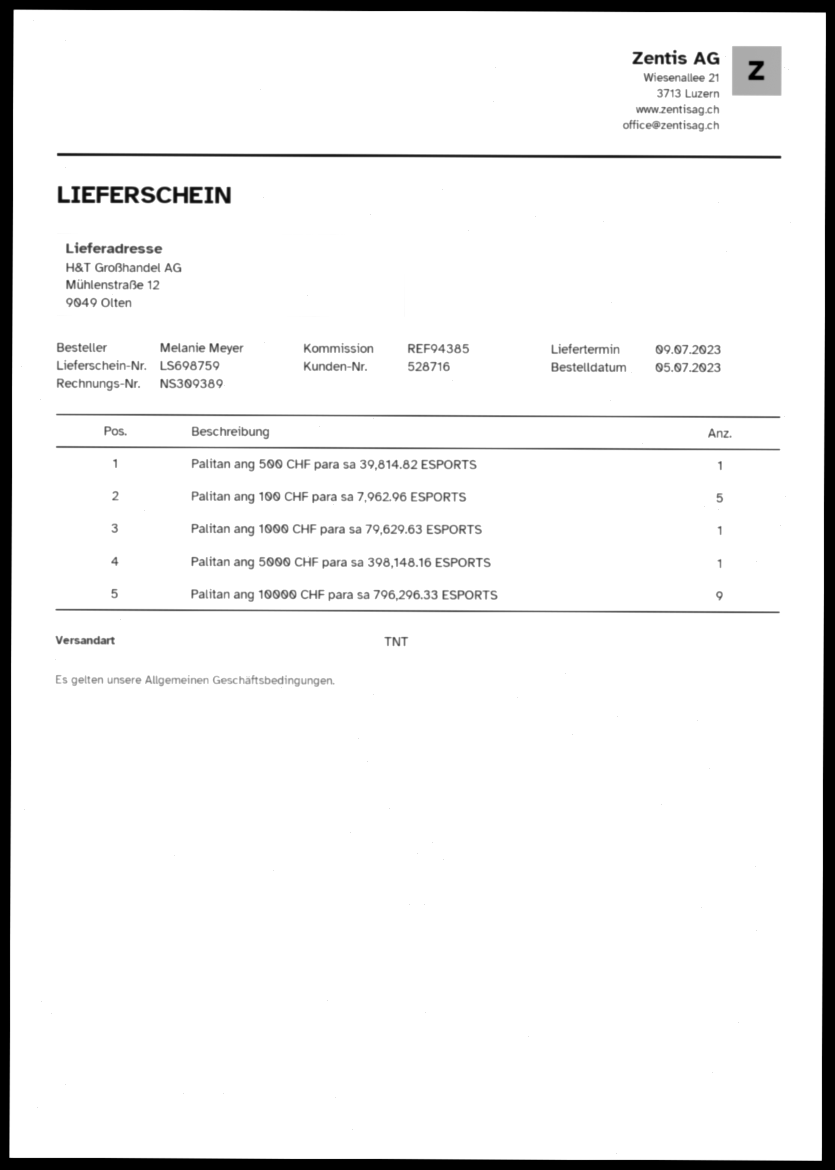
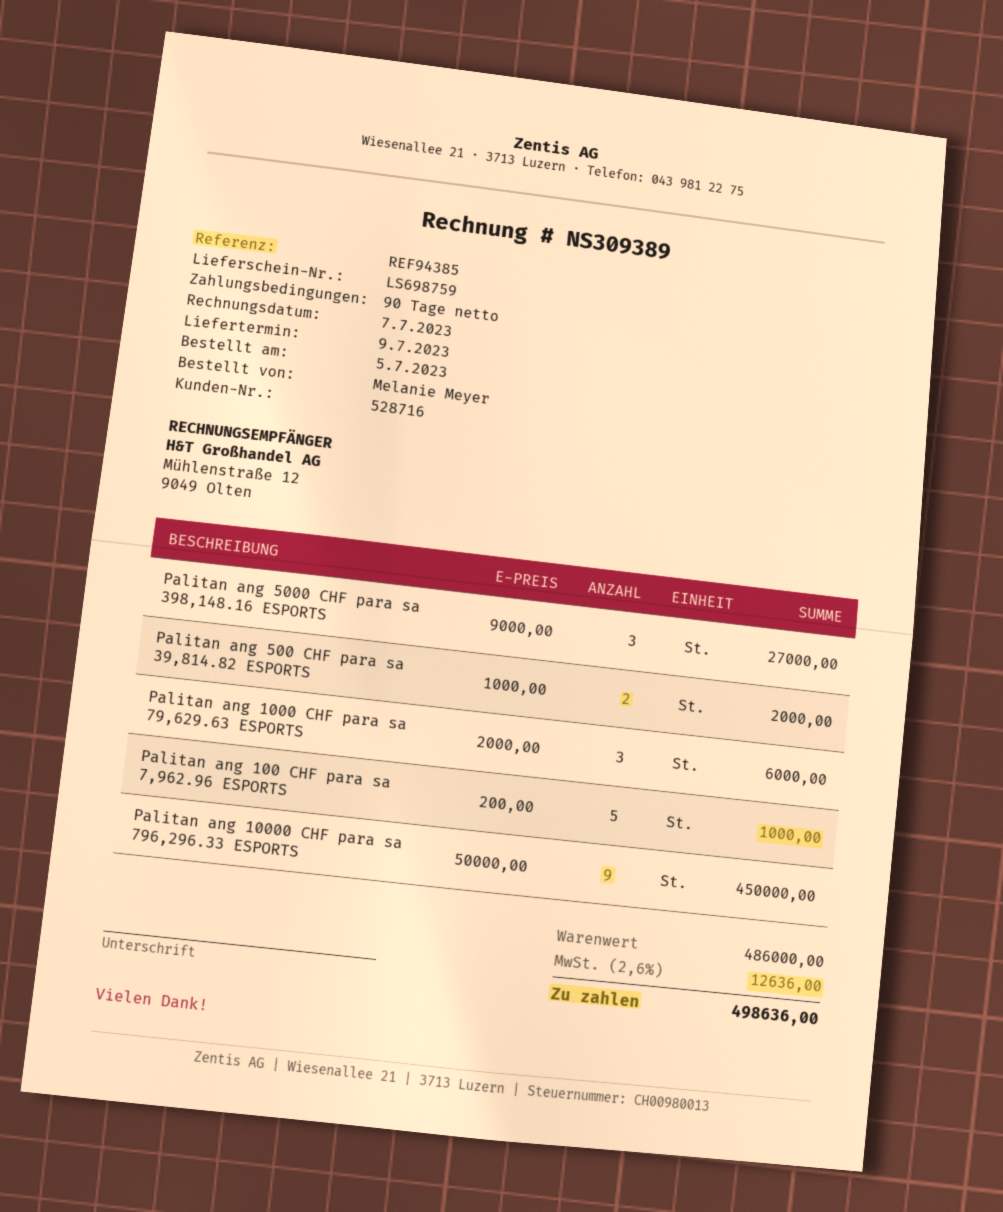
Palitan ang 500 CHF para sa 39,814.82 ESPORTS: 1 -> 2
Palitan ang 1000 CHF para sa 79,629.63 ESPORTS: 1 -> 3
Palitan ang 5000 CHF para sa 398,148.16 ESPORTS: 1 -> 3

